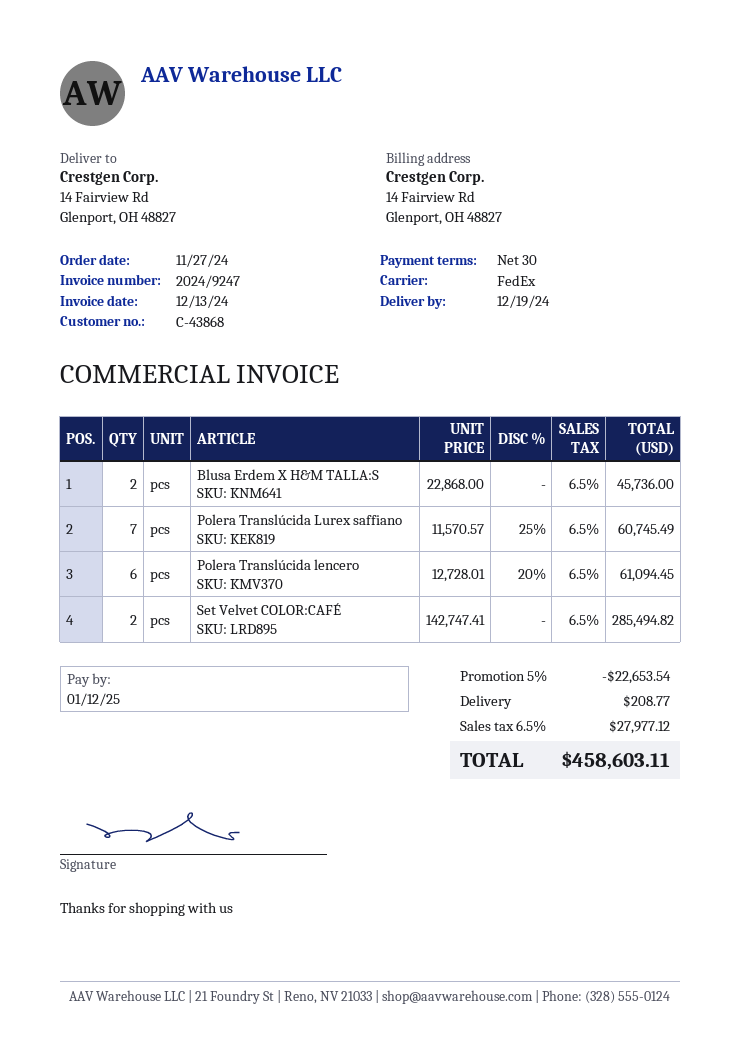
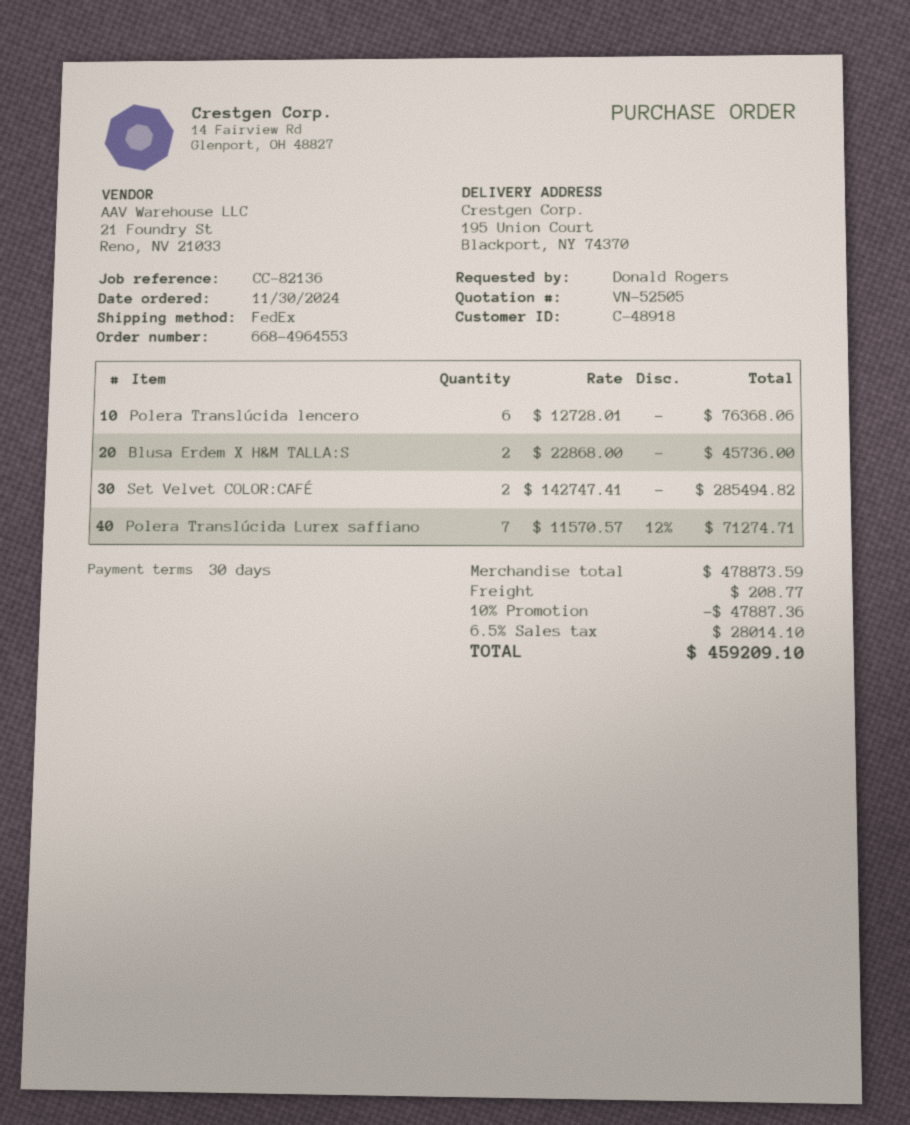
order date: 2024-11-27 -> 2024-11-30
customer number: C-43868 -> C-48918
ship to: 14 Fairview Rd, Glenport, OH 48827 -> 195 Union Court, Blackport, NY 74370
Polera Translúcida Lurex saffiano: 7 x 11570.57 - 25% = 60745.49 -> 7 x 11570.57 - 12% = 71274.71
Polera Translúcida lencero: 6 x 12728.01 - 20% = 61094.45 -> 6 x 12728.01 = 76368.06
discount: 5% = 22653.54 -> 10% = 47887.36
tax: 6.5% = 27977.12 -> 6.5% = 28014.10
total: 458603.11 -> 459209.10

